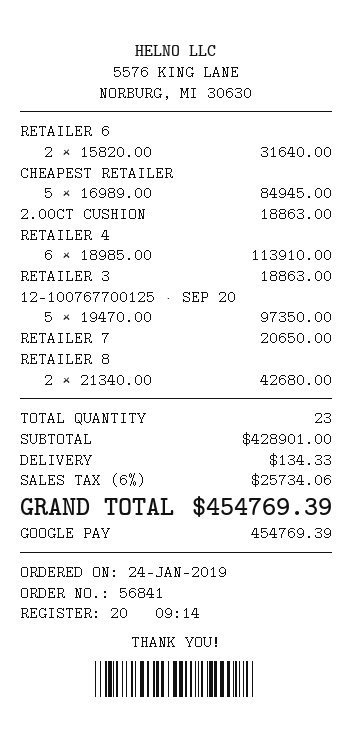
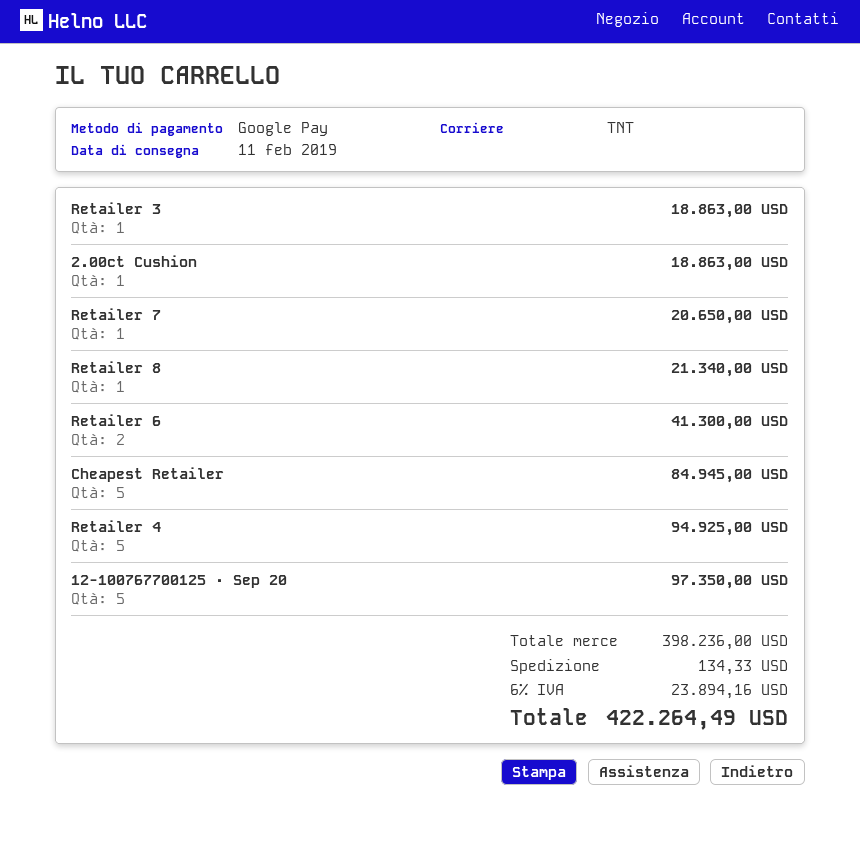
RETAILER 6: 2 for 31640.00 -> 2 for 41300.00
RETAILER 4: 6 for 113910.00 -> 5 for 94925.00
RETAILER 8: 2 for 42680.00 -> 1 for 21340.00
subtotal: 428901.00 -> 398236.00
tax: 6% = 25734.06 -> 6% = 23894.16
total: 454769.39 -> 422264.49

